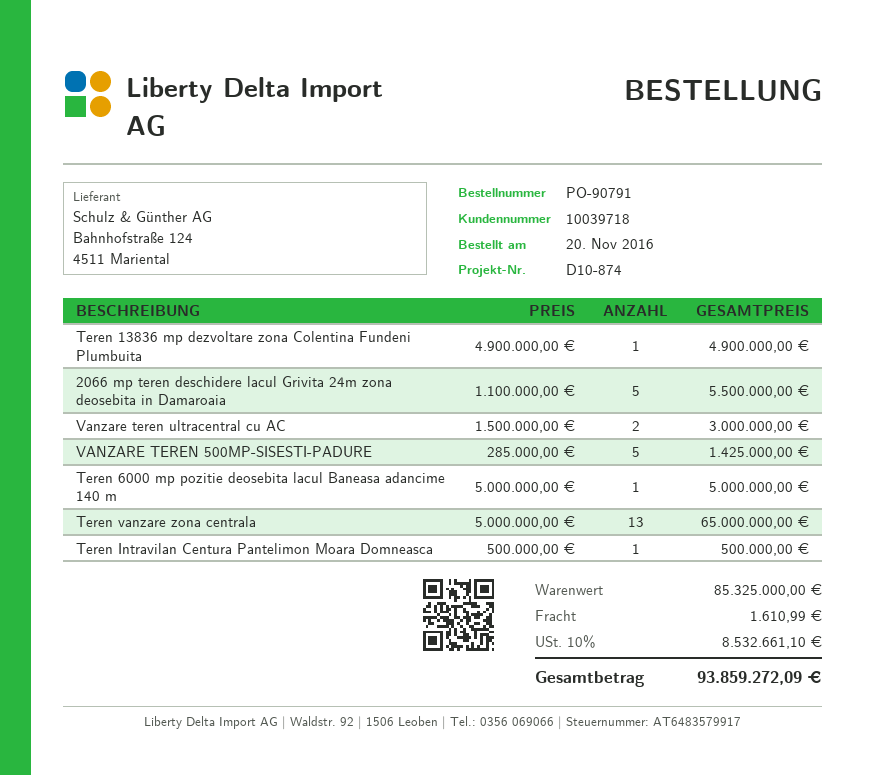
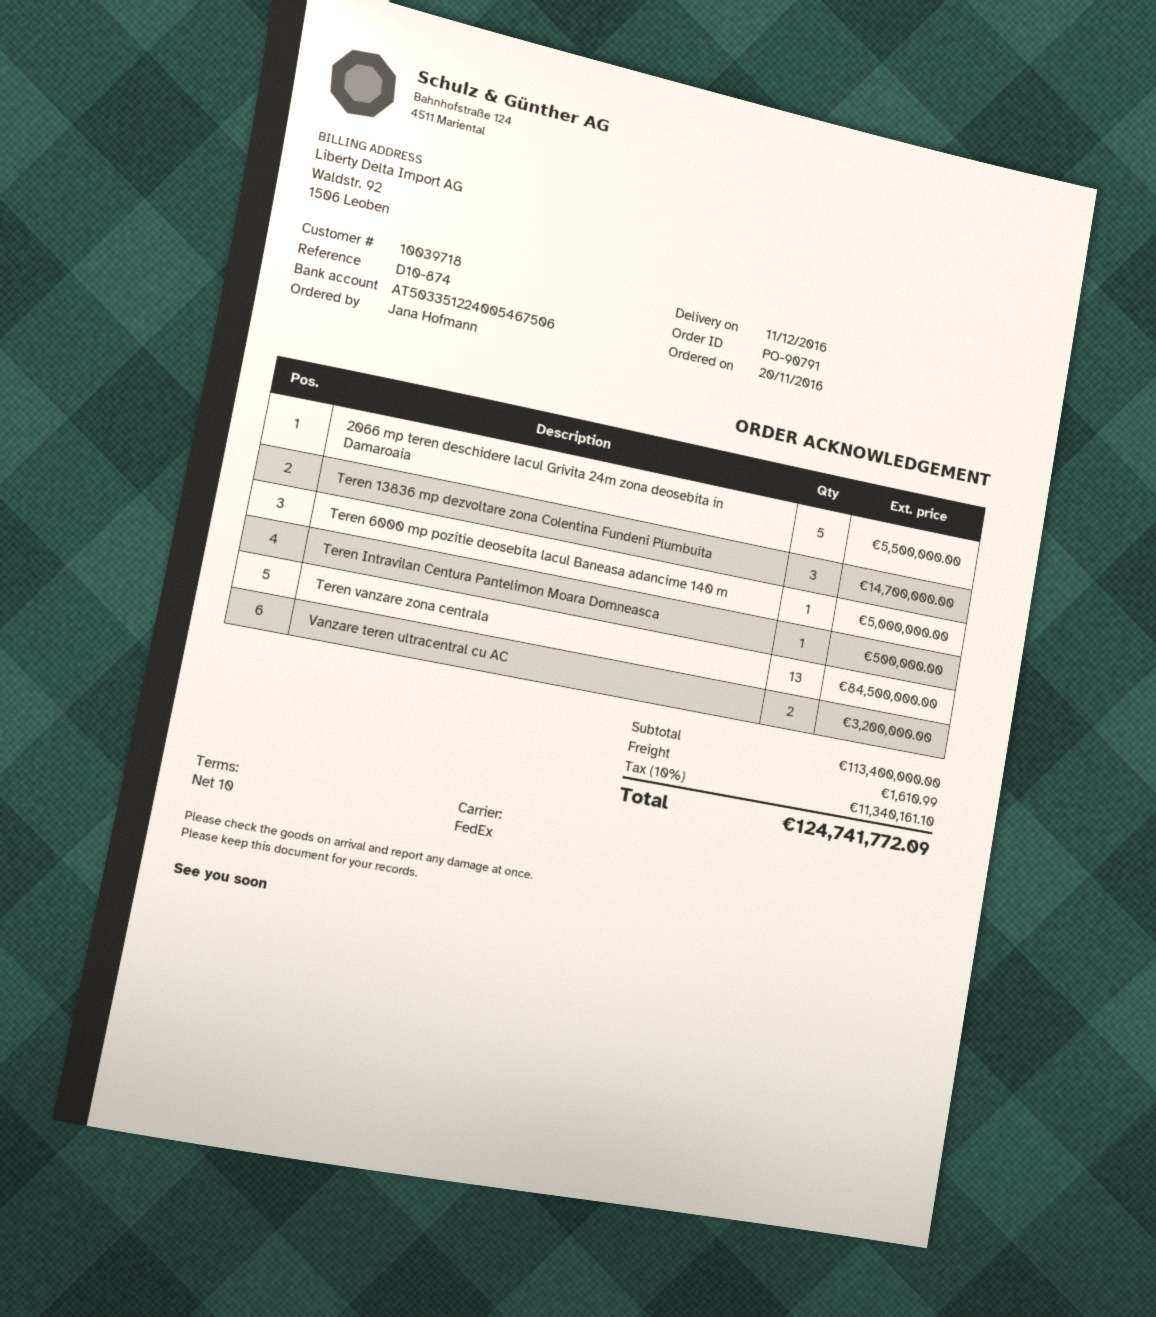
Teren 13836 mp dezvoltare zona Colentina Fundeni Plumbuita: 1 for 4900000.00 -> 3 for 14700000.00
Vanzare teren ultracentral cu AC: 2 for 3000000.00 -> 2 for 3200000.00
VANZARE TEREN 500MP-SISESTI-PADURE: 5 for 1425000.00 -> none
Teren vanzare zona centrala: 13 for 65000000.00 -> 13 for 84500000.00
subtotal: 85325000.00 -> 113400000.00
tax: 10% = 8532661.10 -> 10% = 11340161.10
total: 93859272.09 -> 124741772.09

